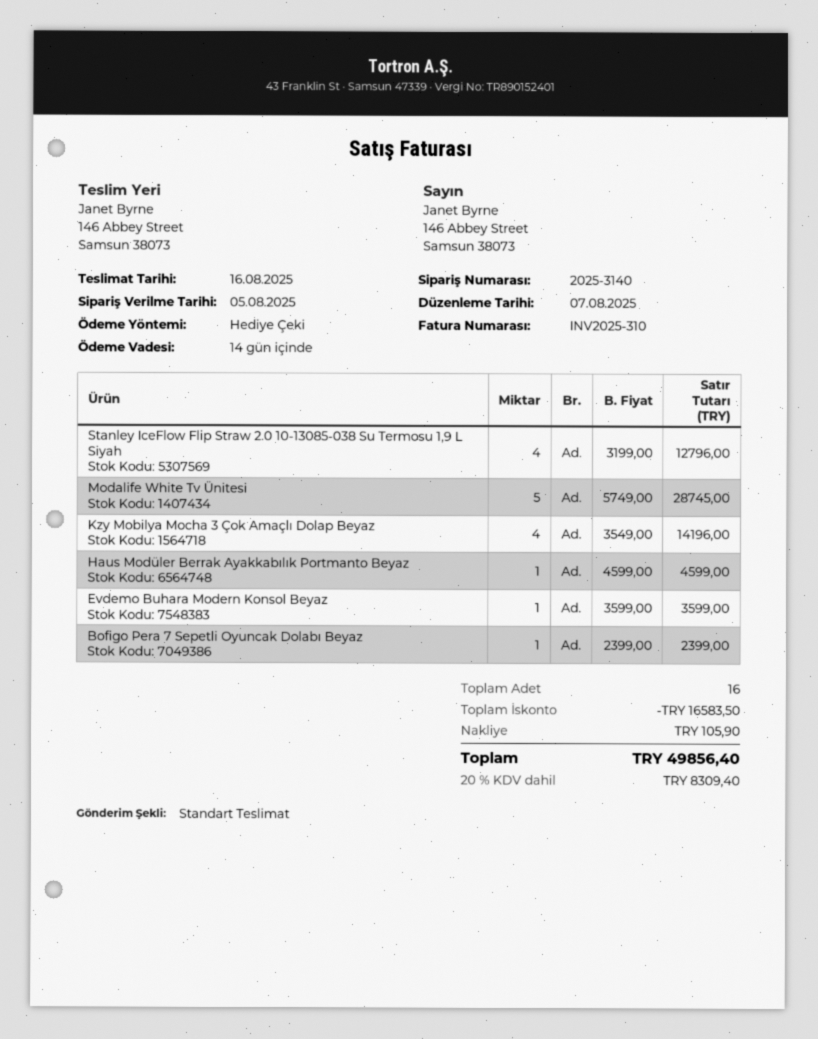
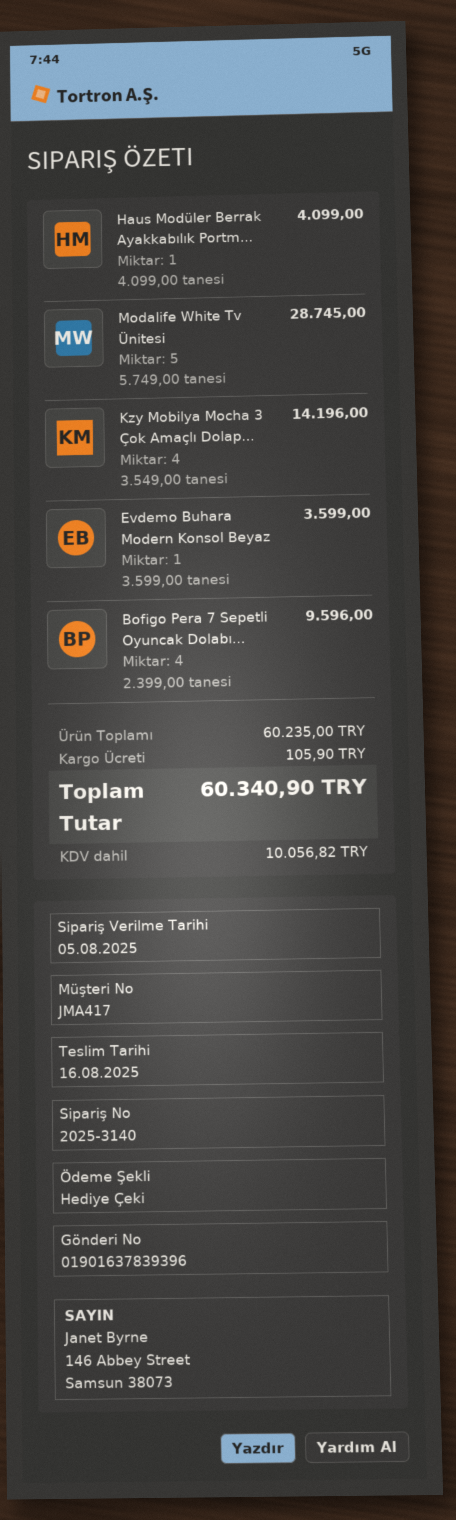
Stanley IceFlow Flip Straw 2.0 10-13085-038 Su Termosu 1,9 L Siyah: 4 x 3199.00 = 12796.00 -> none
Haus Modüler Berrak Ayakkabılık Portmanto Beyaz: 1 x 4599.00 = 4599.00 -> 1 x 4099.00 = 4099.00
Bofigo Pera 7 Sepetli Oyuncak Dolabı Beyaz: 1 x 2399.00 = 2399.00 -> 4 x 2399.00 = 9596.00
discount: 16583.50 -> none
tax: 8309.40 -> 10056.82
total: 49856.40 -> 60340.90

